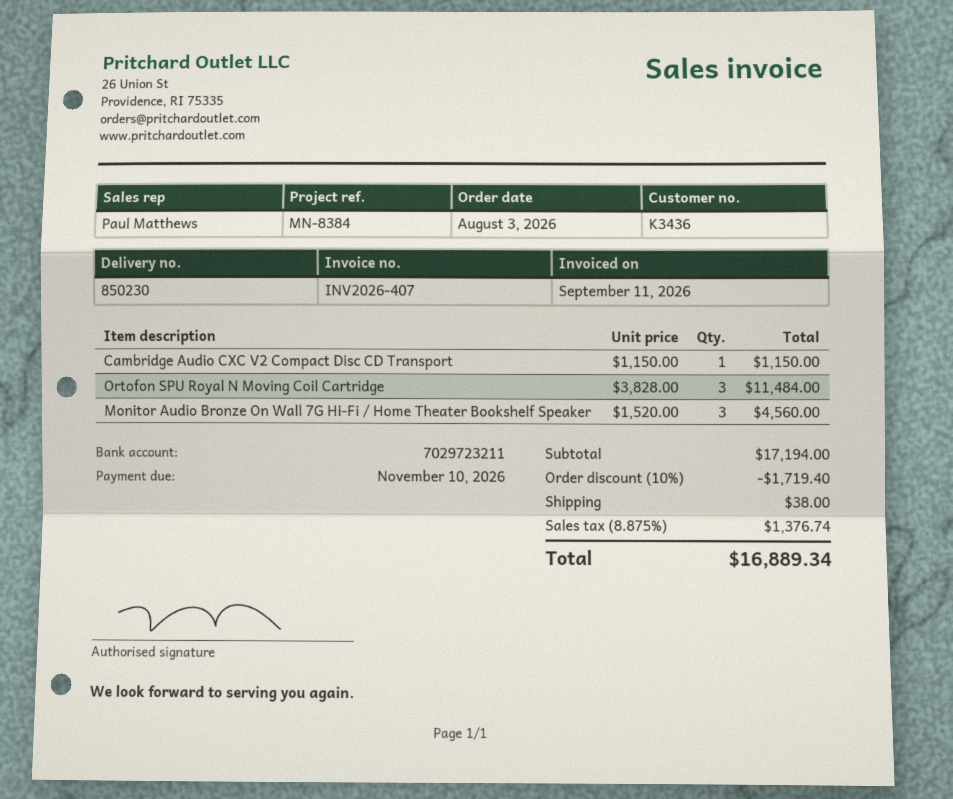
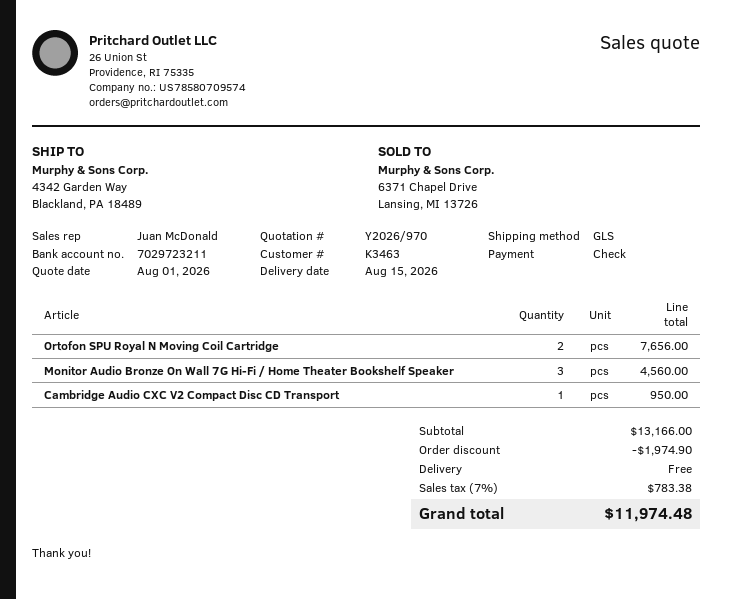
customer number: K3436 -> K3463
sales rep: Paul Matthews -> Juan McDonald
Cambridge Audio CXC V2 Compact Disc CD Transport: 1 for 1150.00 -> 1 for 950.00
Ortofon SPU Royal N Moving Coil Cartridge: 3 for 11484.00 -> 2 for 7656.00
subtotal: 17194.00 -> 13166.00
discount: 1719.40 -> 1974.90
shipping: 38.00 -> 0.00
tax: 8.875% = 1376.74 -> 7% = 783.38
total: 16889.34 -> 11974.48

